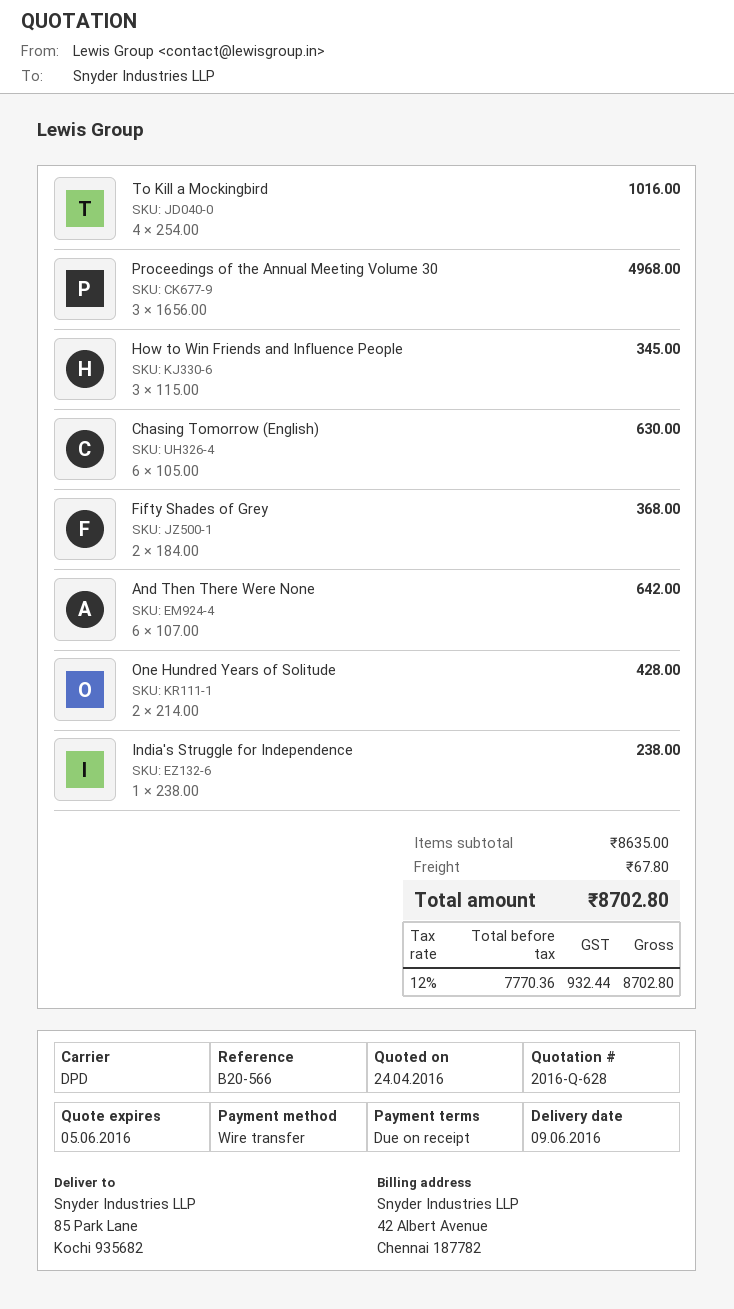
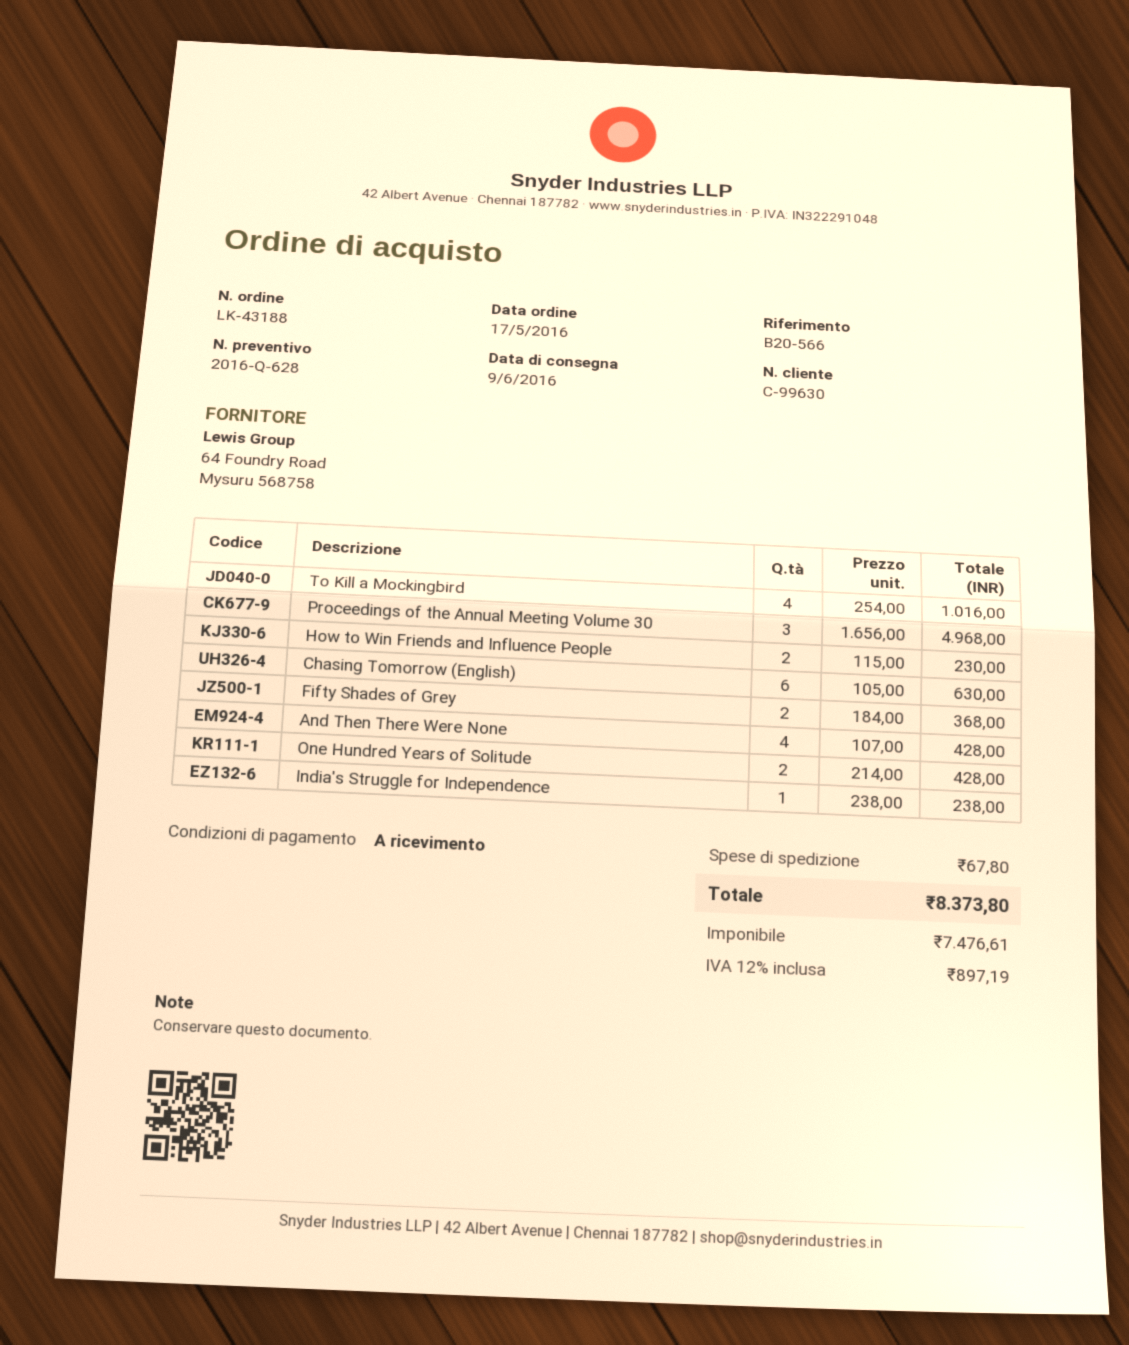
How to Win Friends and Influence People: 3 x 115.00 = 345.00 -> 2 x 115.00 = 230.00
And Then There Were None: 6 x 107.00 = 642.00 -> 4 x 107.00 = 428.00
net: 7770.36 -> 7476.61
tax: 12% = 932.44 -> 12% = 897.19
total: 8702.80 -> 8373.80

